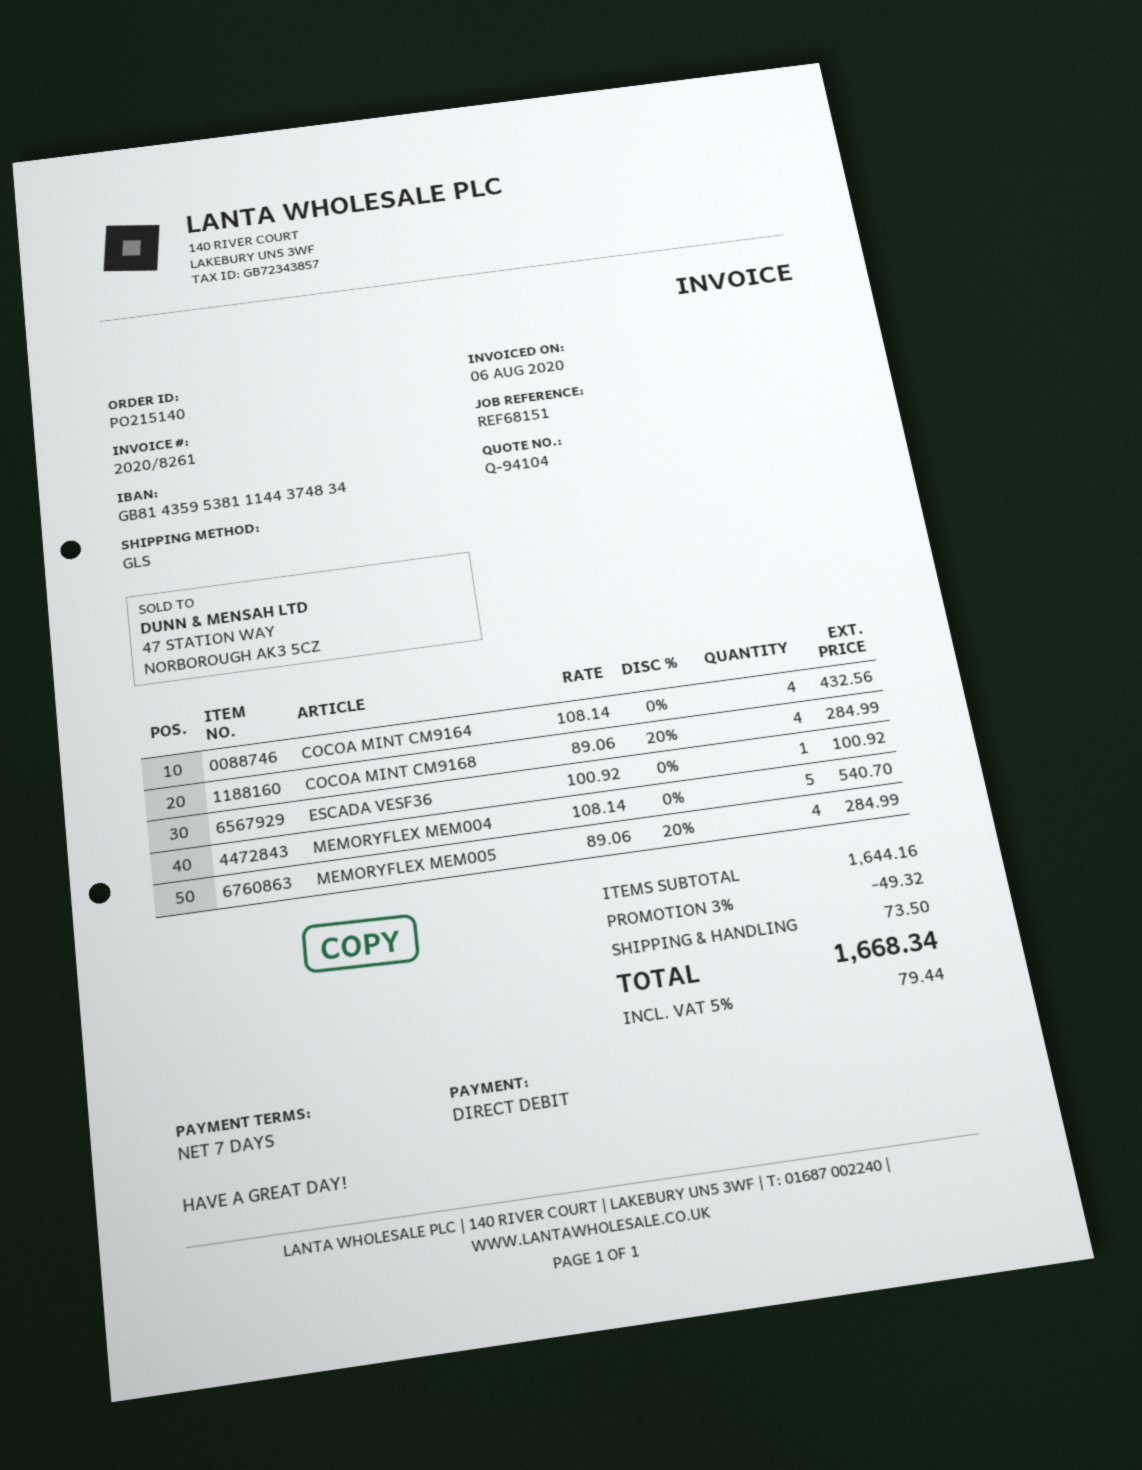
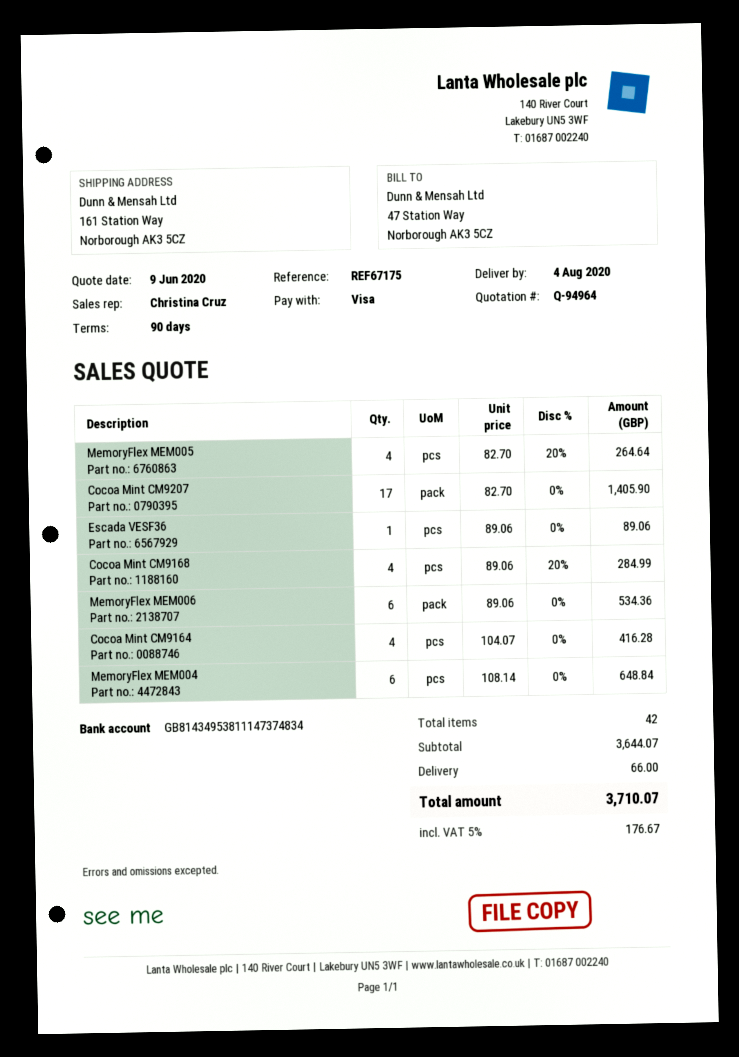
quote number: Q-94104 -> Q-94964
payment terms: 7 days -> 90 days
reference: REF68151 -> REF67175
payment method: direct debit -> Visa
bank account: GB81435953811144374834 -> GB81434953811147374834
COCOA MINT CM9164: 4 x 108.14 = 432.56 -> 4 x 104.07 = 416.28
ESCADA VESF36: 1 x 100.92 = 100.92 -> 1 x 89.06 = 89.06
MEMORYFLEX MEM004: 5 x 108.14 = 540.70 -> 6 x 108.14 = 648.84
MEMORYFLEX MEM005: 4 x 89.06 - 20% = 284.99 -> 4 x 82.70 - 20% = 264.64
Cocoa Mint CM9207: none -> 17 x 82.70 = 1405.90
MemoryFlex MEM006: none -> 6 x 89.06 = 534.36
subtotal: 1644.16 -> 3644.07
discount: 3% = 49.32 -> none
shipping: 73.50 -> 66.00
tax: 5% = 79.44 -> 5% = 176.67
total: 1668.34 -> 3710.07

